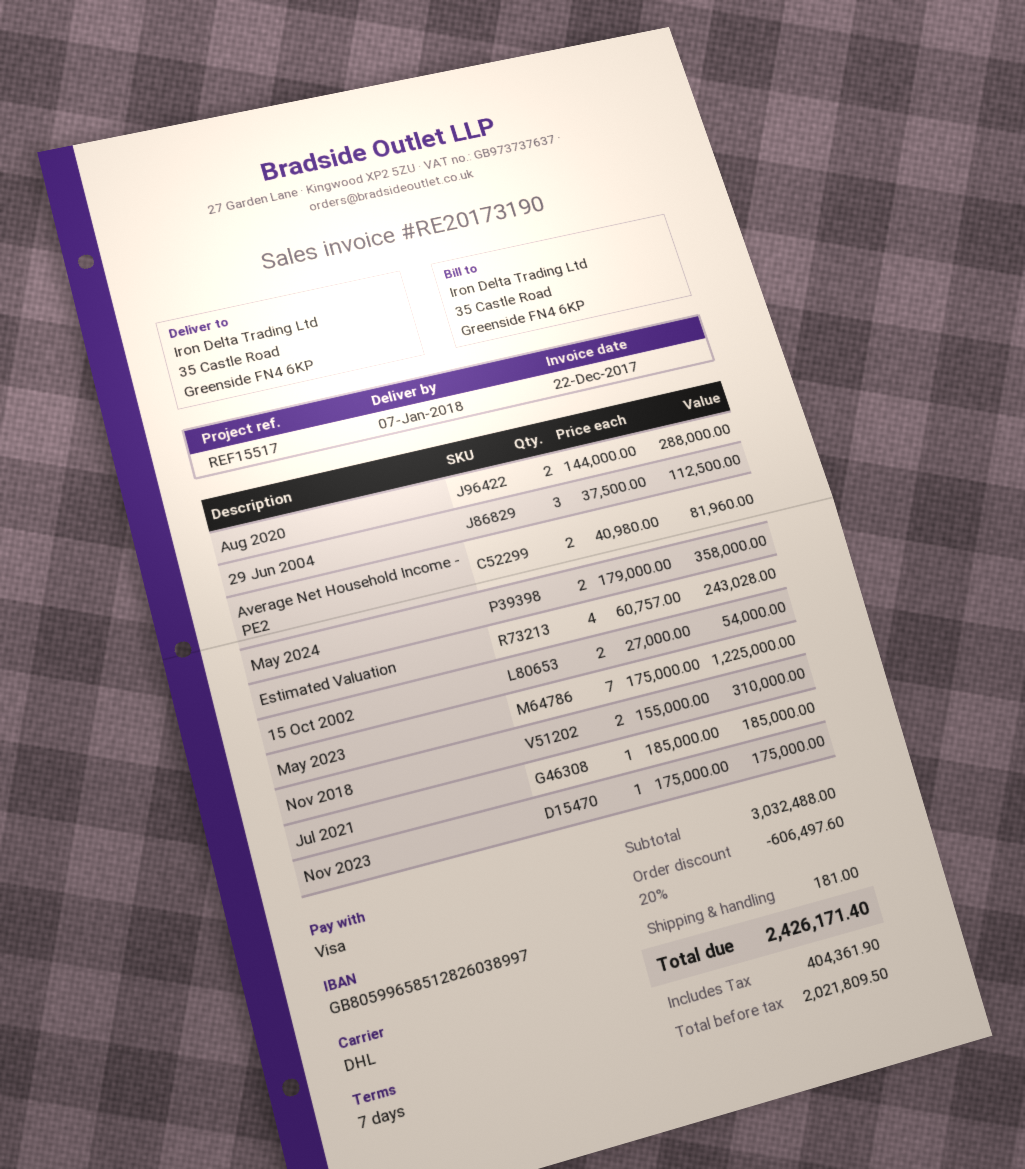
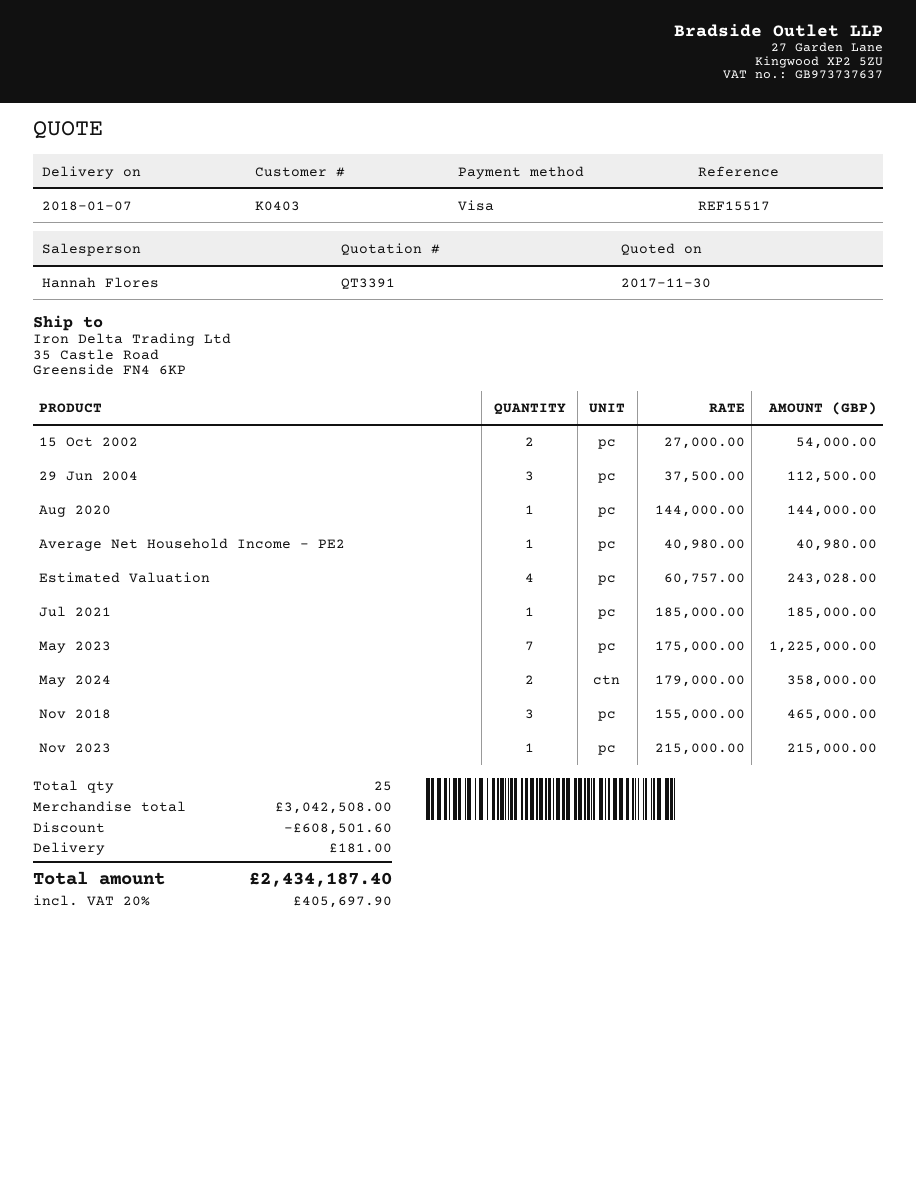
Aug 2020: 2 x 144000.00 = 288000.00 -> 1 x 144000.00 = 144000.00
Average Net Household Income - PE2: 2 x 40980.00 = 81960.00 -> 1 x 40980.00 = 40980.00
Nov 2018: 2 x 155000.00 = 310000.00 -> 3 x 155000.00 = 465000.00
Nov 2023: 1 x 175000.00 = 175000.00 -> 1 x 215000.00 = 215000.00
subtotal: 3032488.00 -> 3042508.00
discount: 606497.60 -> 608501.60
tax: 404361.90 -> 405697.90
total: 2426171.40 -> 2434187.40

